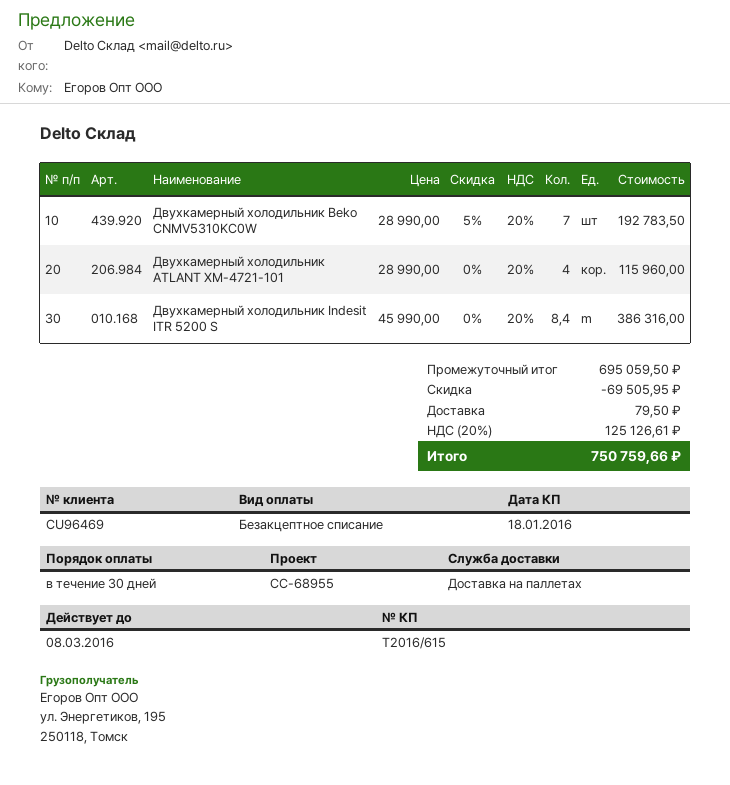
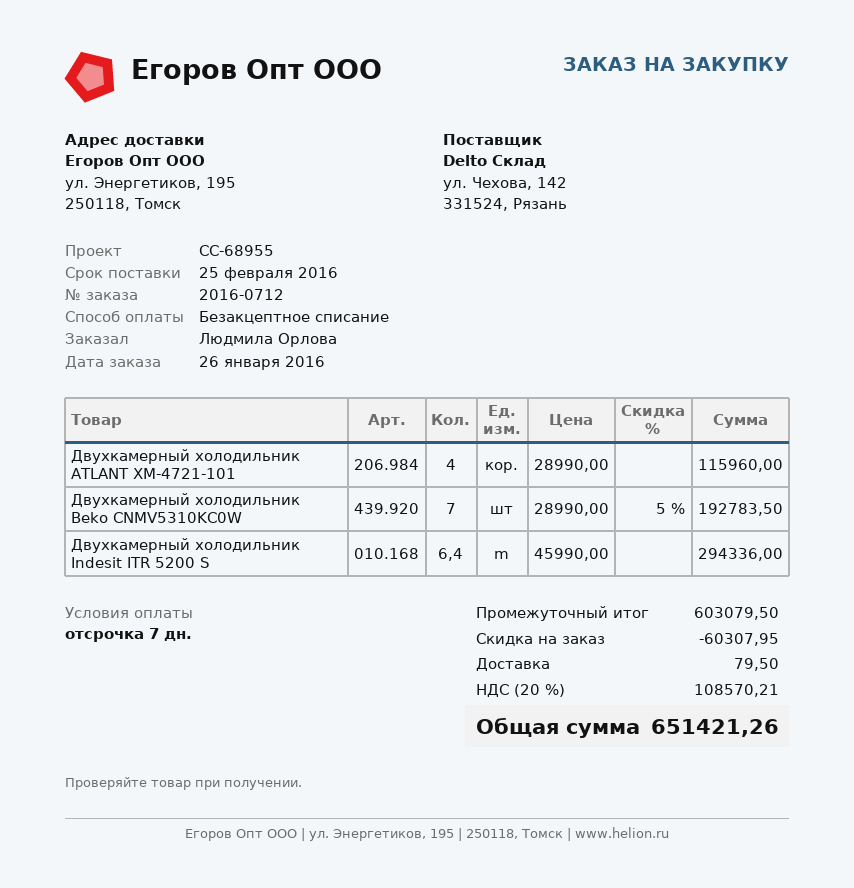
payment terms: 30 days -> 7 days
Двухкамерный холодильник Indesit ITR 5200 S: 8.4 x 45990.00 = 386316.00 -> 6.4 x 45990.00 = 294336.00
subtotal: 695059.50 -> 603079.50
discount: 69505.95 -> 60307.95
tax: 20% = 125126.61 -> 20% = 108570.21
total: 750759.66 -> 651421.26

